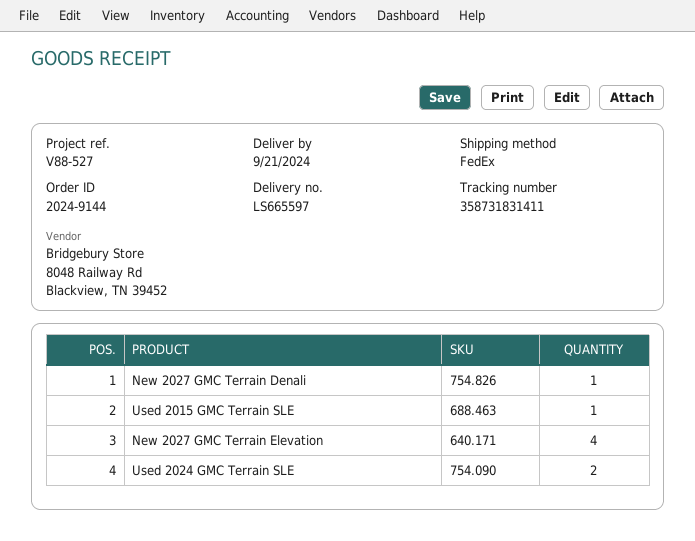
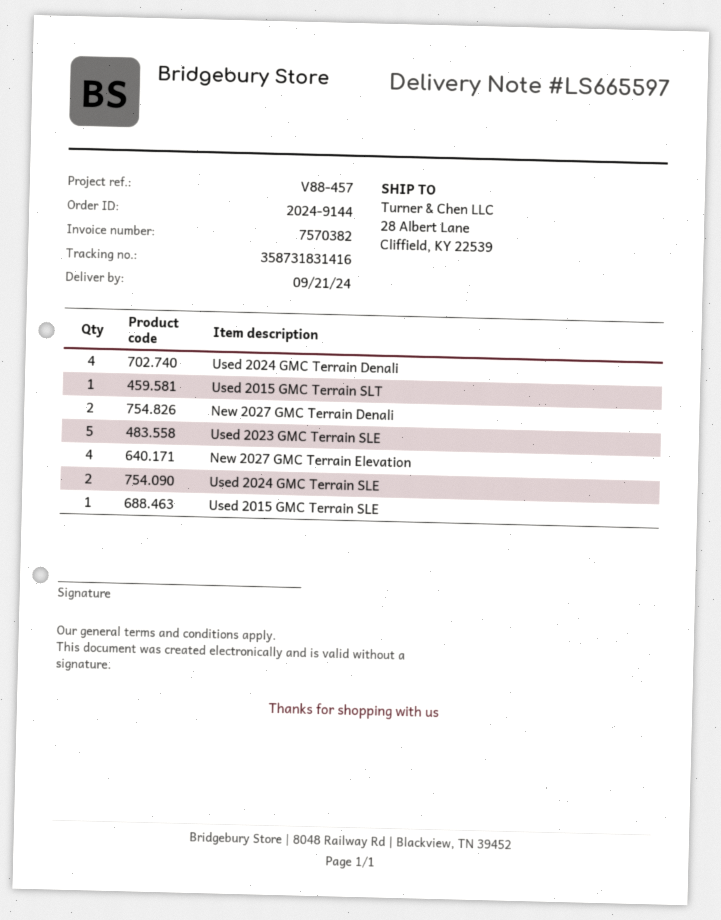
reference: V88-527 -> V88-457
tracking number: 358731831411 -> 358731831416
New 2027 GMC Terrain Denali: 1 -> 2
Used 2024 GMC Terrain Denali: none -> 4
Used 2015 GMC Terrain SLT: none -> 1
Used 2023 GMC Terrain SLE: none -> 5

